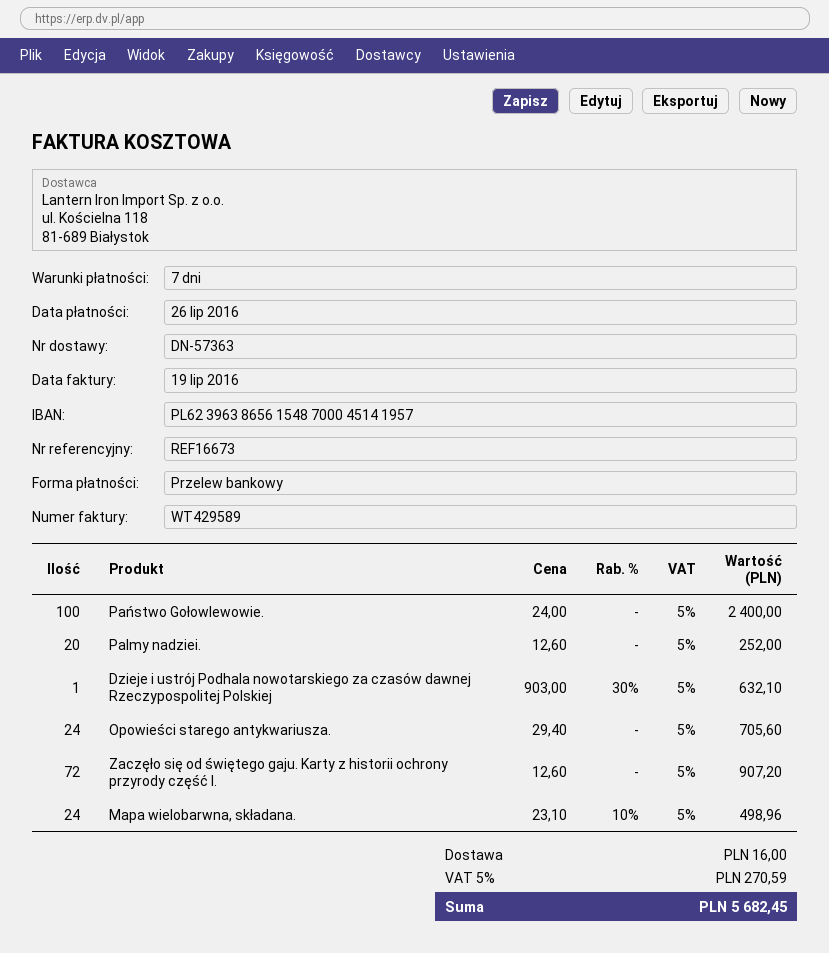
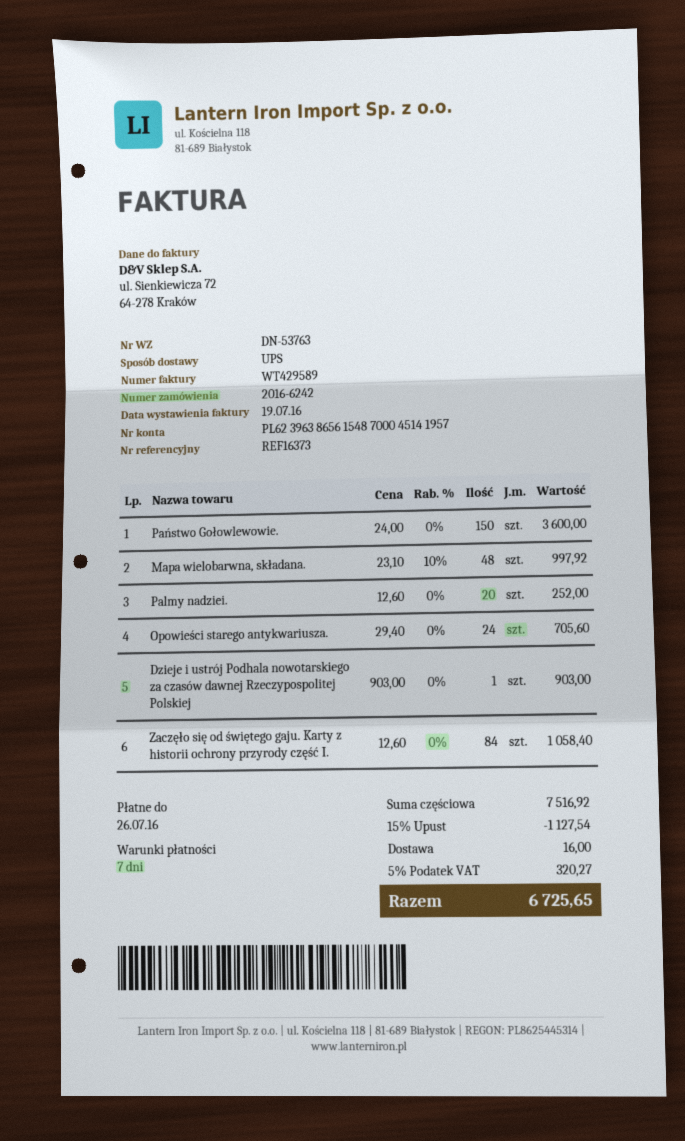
delivery note number: DN-57363 -> DN-53763
reference: REF16673 -> REF16373
Państwo Gołowlewowie.: 100 x 24.00 = 2400.00 -> 150 x 24.00 = 3600.00
Dzieje i ustrój Podhala nowotarskiego za czasów dawnej Rzeczypospolitej Polskiej: 1 x 903.00 - 30% = 632.10 -> 1 x 903.00 = 903.00
Zaczęło się od świętego gaju. Karty z historii ochrony przyrody część I.: 72 x 12.60 = 907.20 -> 84 x 12.60 = 1058.40
Mapa wielobarwna, składana.: 24 x 23.10 - 10% = 498.96 -> 48 x 23.10 - 10% = 997.92
discount: none -> 15% = 1127.54
tax: 5% = 270.59 -> 5% = 320.27
total: 5682.45 -> 6725.65

